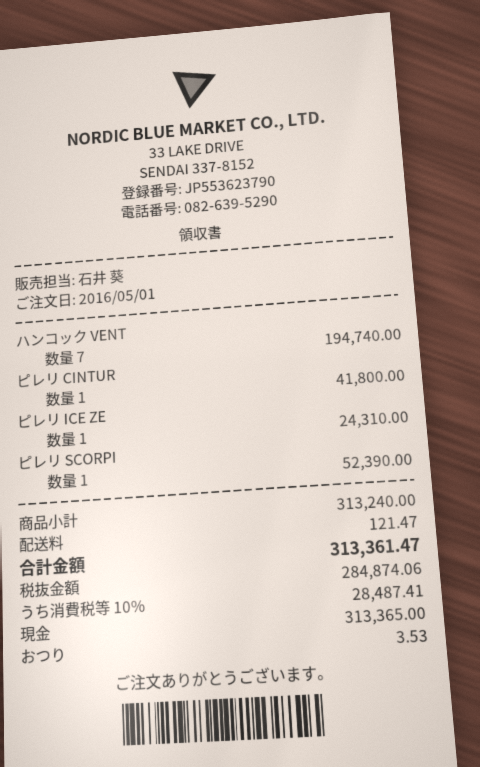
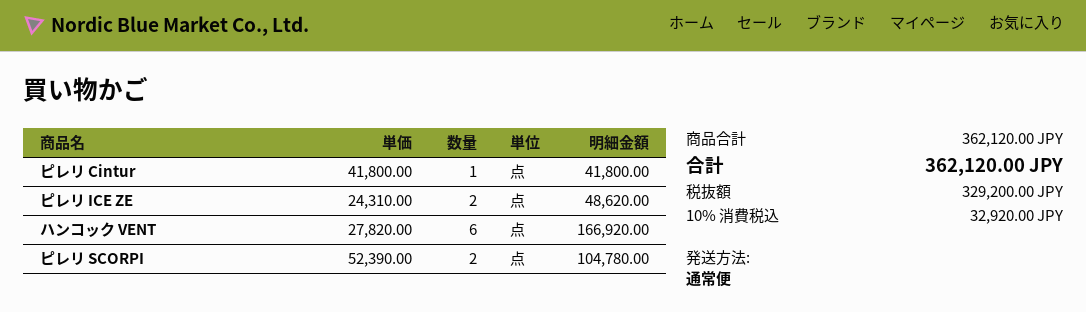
ハンコック VENT: 7 for 194740.00 -> 6 for 166920.00
ピレリ ICE ZE: 1 for 24310.00 -> 2 for 48620.00
ピレリ SCORPI: 1 for 52390.00 -> 2 for 104780.00
subtotal: 313240.00 -> 362120.00
shipping: 121.47 -> none
net: 284874.06 -> 329200.00
tax: 10% = 28487.41 -> 10% = 32920.00
total: 313361.47 -> 362120.00

